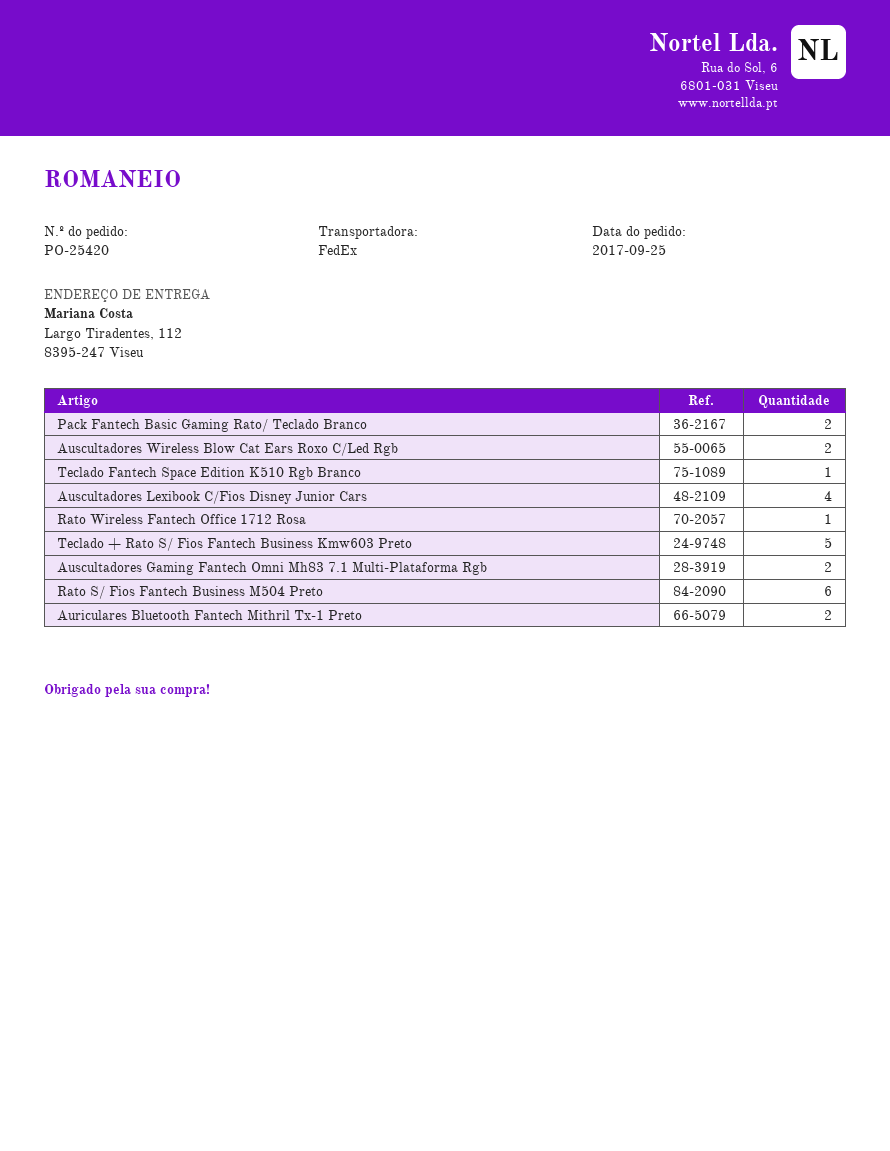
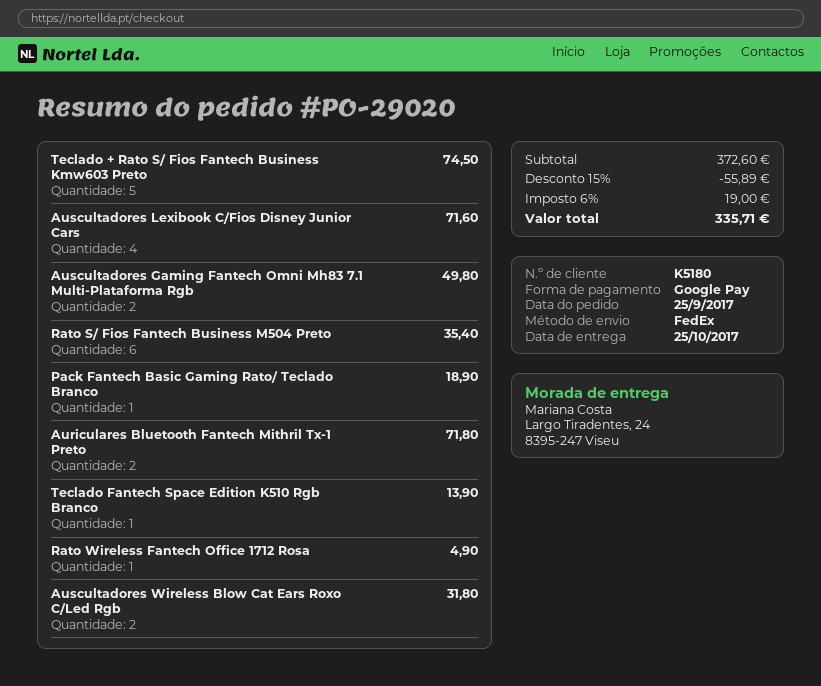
order number: PO-25420 -> PO-29020
ship to: Largo Tiradentes, 112, 8395-247 Viseu -> Largo Tiradentes, 24, 8395-247 Viseu
Pack Fantech Basic Gaming Rato/ Teclado Branco: 2 -> 1

